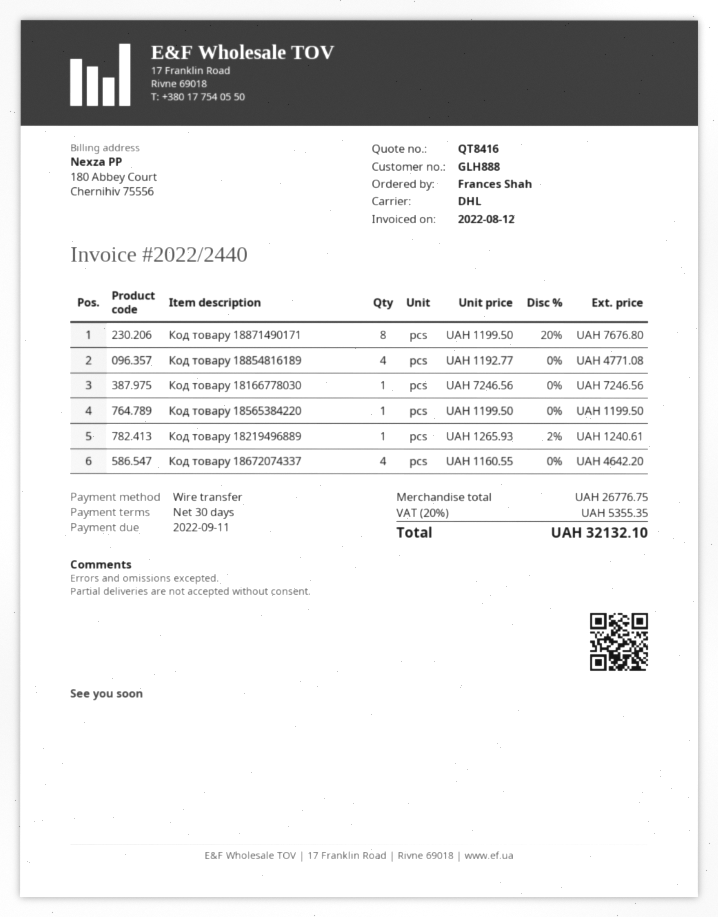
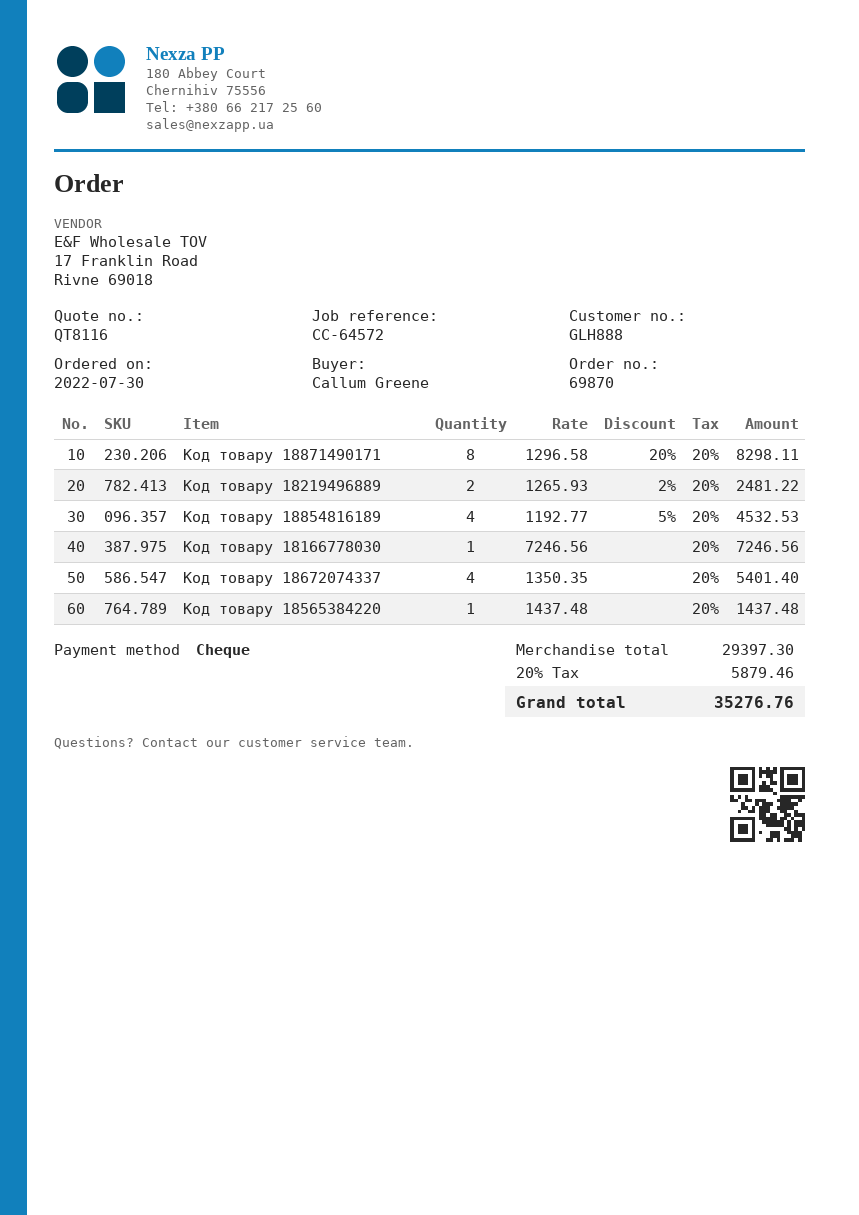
quote number: QT8416 -> QT8116
ordered by: Frances Shah -> Callum Greene
payment method: bank transfer -> cheque
Код товару 18871490171: 8 x 1199.50 - 20% = 7676.80 -> 8 x 1296.58 - 20% = 8298.11
Код товару 18854816189: 4 x 1192.77 = 4771.08 -> 4 x 1192.77 - 5% = 4532.53
Код товару 18565384220: 1 x 1199.50 = 1199.50 -> 1 x 1437.48 = 1437.48
Код товару 18219496889: 1 x 1265.93 - 2% = 1240.61 -> 2 x 1265.93 - 2% = 2481.22
Код товару 18672074337: 4 x 1160.55 = 4642.20 -> 4 x 1350.35 = 5401.40
subtotal: 26776.75 -> 29397.30
tax: 20% = 5355.35 -> 20% = 5879.46
total: 32132.10 -> 35276.76

